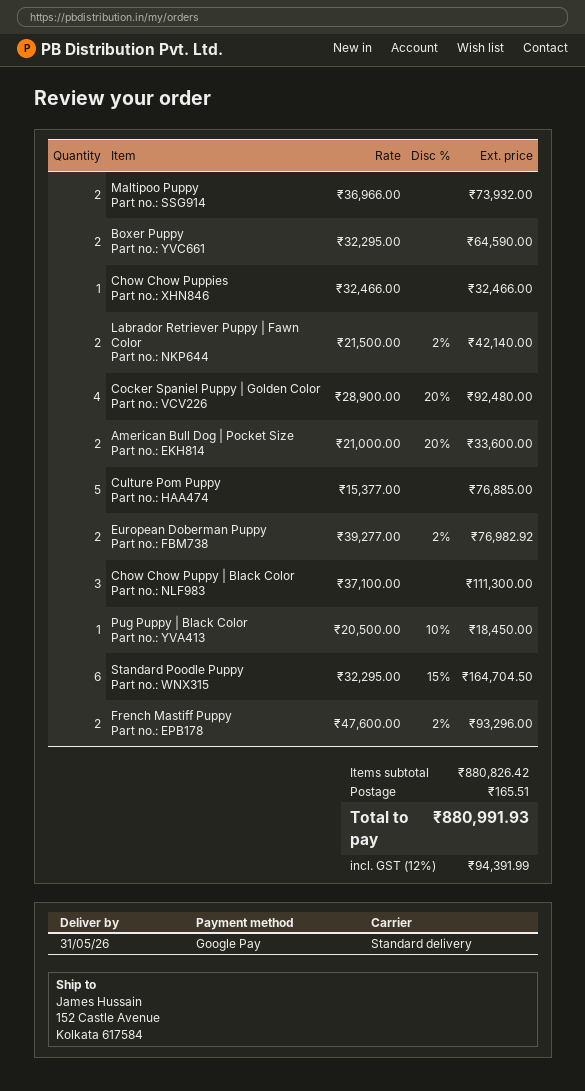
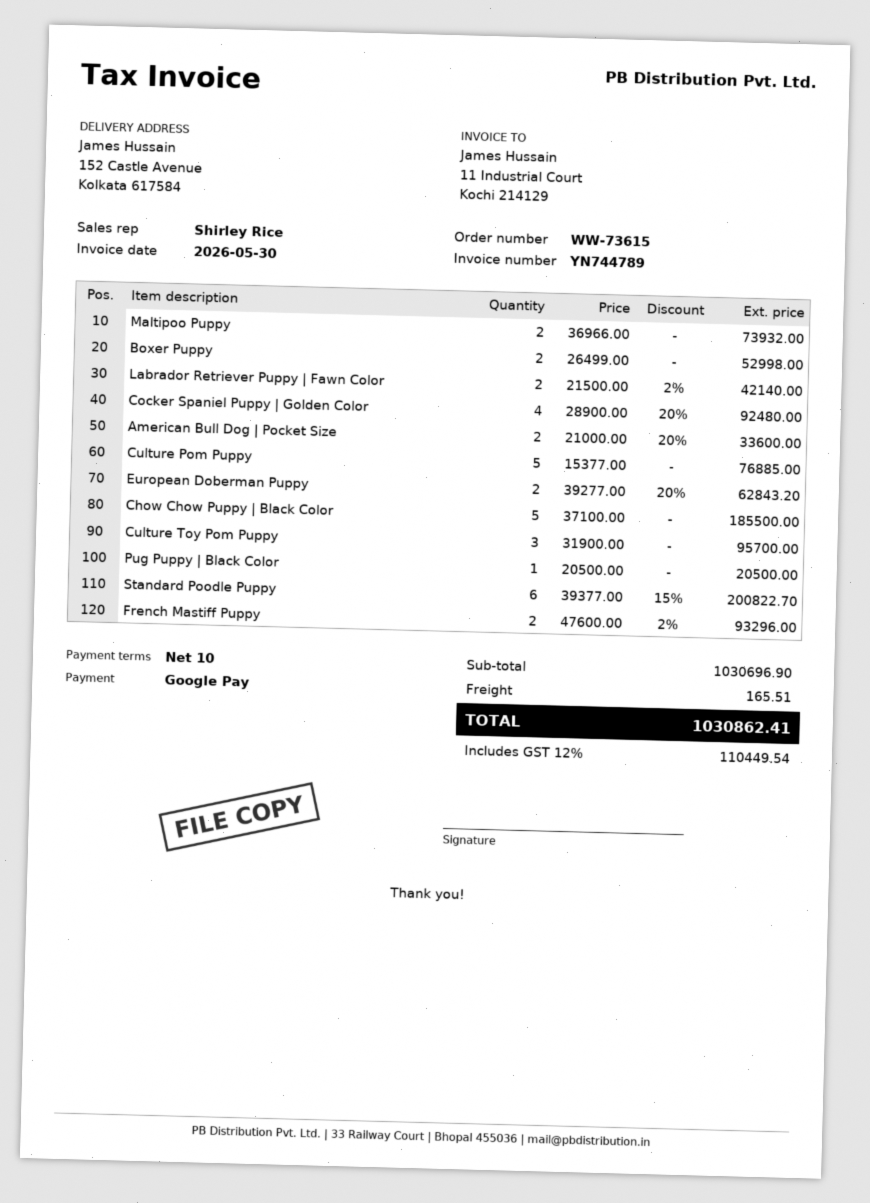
Boxer Puppy: 2 x 32295.00 = 64590.00 -> 2 x 26499.00 = 52998.00
Chow Chow Puppies: 1 x 32466.00 = 32466.00 -> none
European Doberman Puppy: 2 x 39277.00 - 2% = 76982.92 -> 2 x 39277.00 - 20% = 62843.20
Chow Chow Puppy | Black Color: 3 x 37100.00 = 111300.00 -> 5 x 37100.00 = 185500.00
Pug Puppy | Black Color: 1 x 20500.00 - 10% = 18450.00 -> 1 x 20500.00 = 20500.00
Standard Poodle Puppy: 6 x 32295.00 - 15% = 164704.50 -> 6 x 39377.00 - 15% = 200822.70
Culture Toy Pom Puppy: none -> 3 x 31900.00 = 95700.00
subtotal: 880826.42 -> 1030696.90
tax: 12% = 94391.99 -> 12% = 110449.54
total: 880991.93 -> 1030862.41

